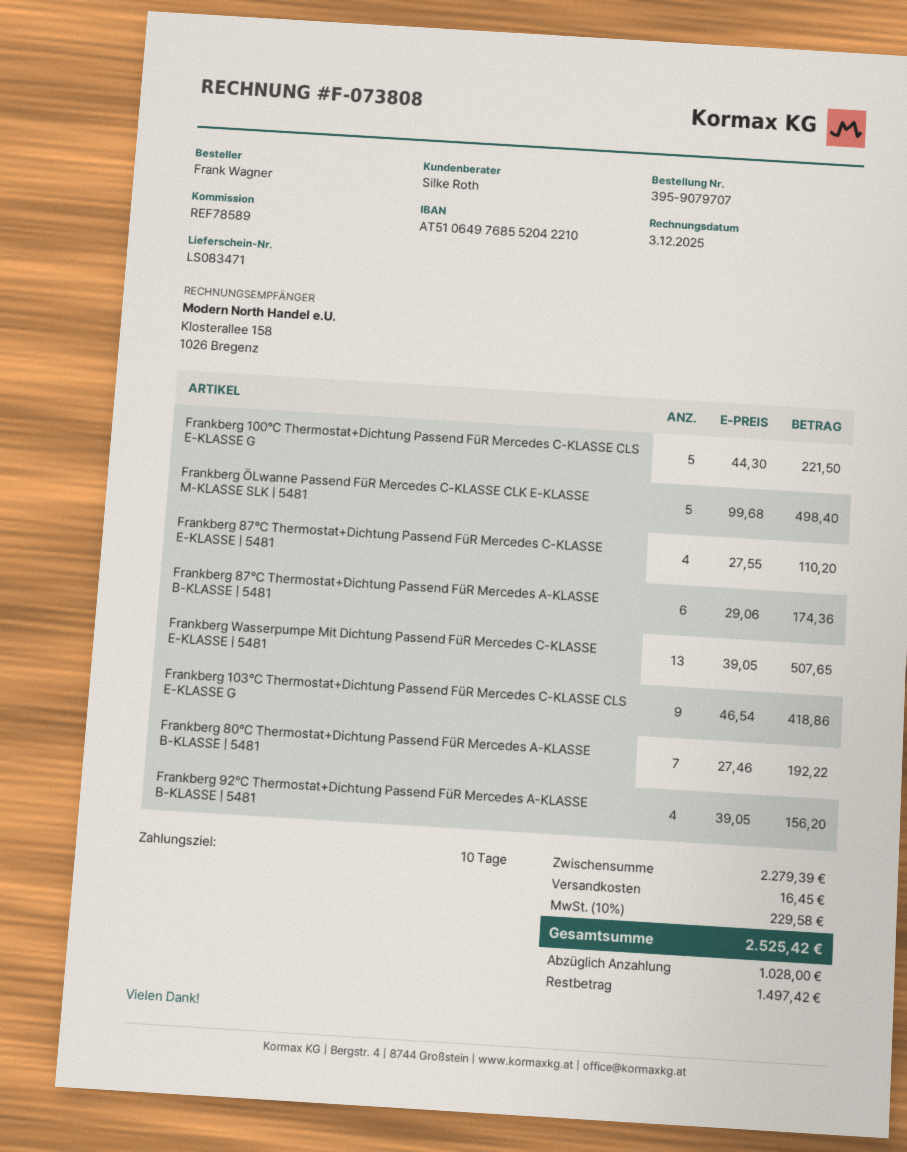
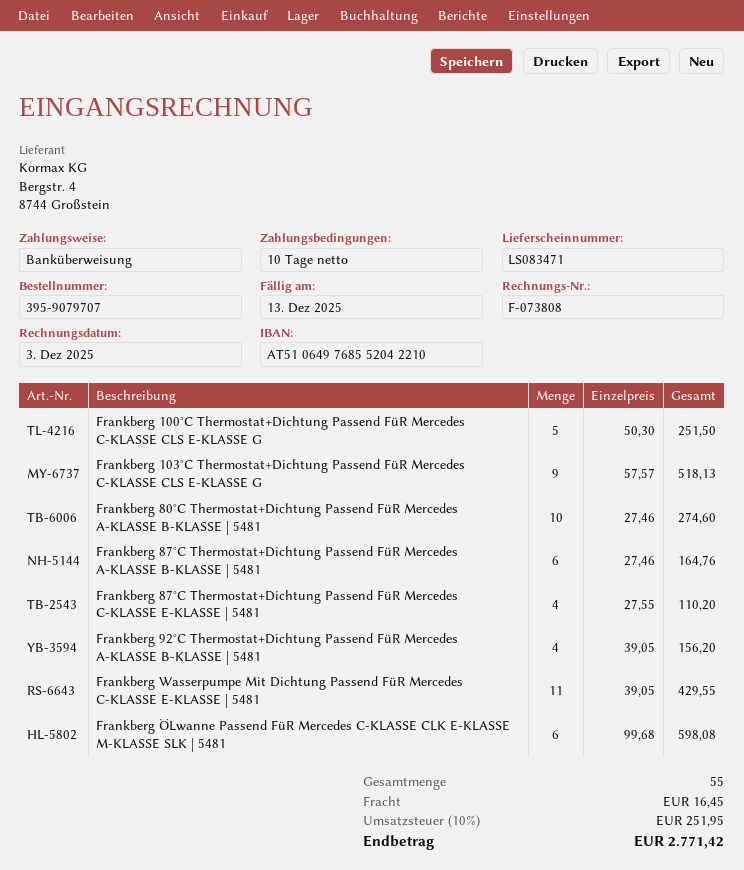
Frankberg 100°C Thermostat+Dichtung Passend FüR Mercedes C-KLASSE CLS E-KLASSE G: 5 x 44.30 = 221.50 -> 5 x 50.30 = 251.50
Frankberg ÖLwanne Passend FüR Mercedes C-KLASSE CLK E-KLASSE M-KLASSE SLK | 5481: 5 x 99.68 = 498.40 -> 6 x 99.68 = 598.08
Frankberg 87°C Thermostat+Dichtung Passend FüR Mercedes A-KLASSE B-KLASSE | 5481: 6 x 29.06 = 174.36 -> 6 x 27.46 = 164.76
Frankberg Wasserpumpe Mit Dichtung Passend FüR Mercedes C-KLASSE E-KLASSE | 5481: 13 x 39.05 = 507.65 -> 11 x 39.05 = 429.55
Frankberg 103°C Thermostat+Dichtung Passend FüR Mercedes C-KLASSE CLS E-KLASSE G: 9 x 46.54 = 418.86 -> 9 x 57.57 = 518.13
Frankberg 80°C Thermostat+Dichtung Passend FüR Mercedes A-KLASSE B-KLASSE | 5481: 7 x 27.46 = 192.22 -> 10 x 27.46 = 274.60
tax: 10% = 229.58 -> 10% = 251.95
total: 2525.42 -> 2771.42

